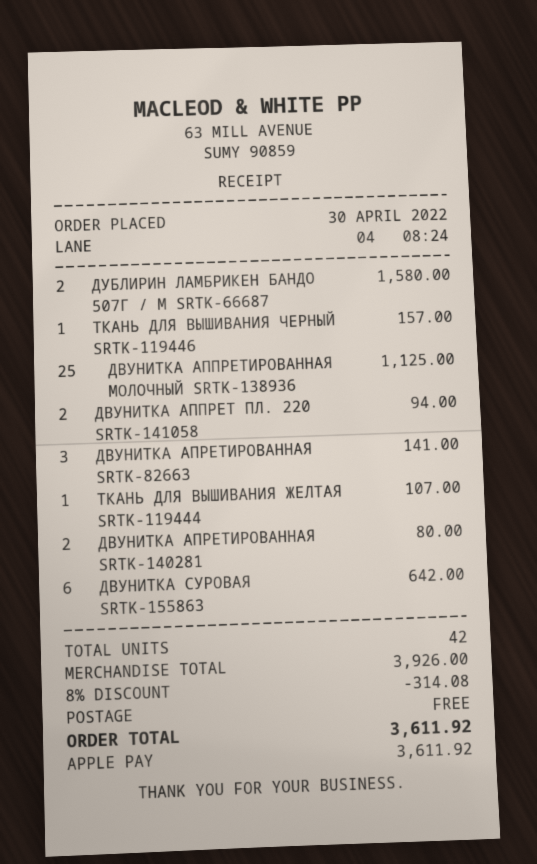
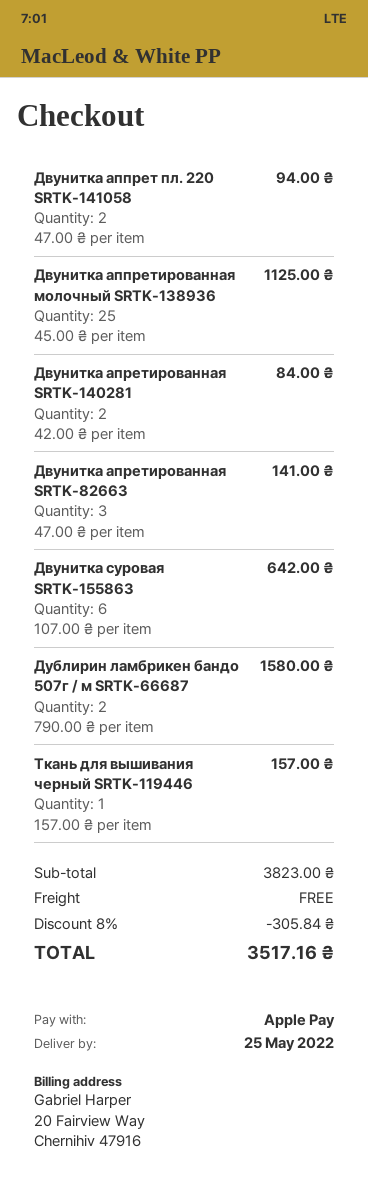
ТКАНЬ ДЛЯ ВЫШИВАНИЯ ЖЕЛТАЯ SRTK-119444: 1 for 107.00 -> none
ДВУНИТКА АПРЕТИРОВАННАЯ SRTK-140281: 2 for 80.00 -> 2 for 84.00
subtotal: 3926.00 -> 3823.00
discount: 8% = 314.08 -> 8% = 305.84
total: 3611.92 -> 3517.16

